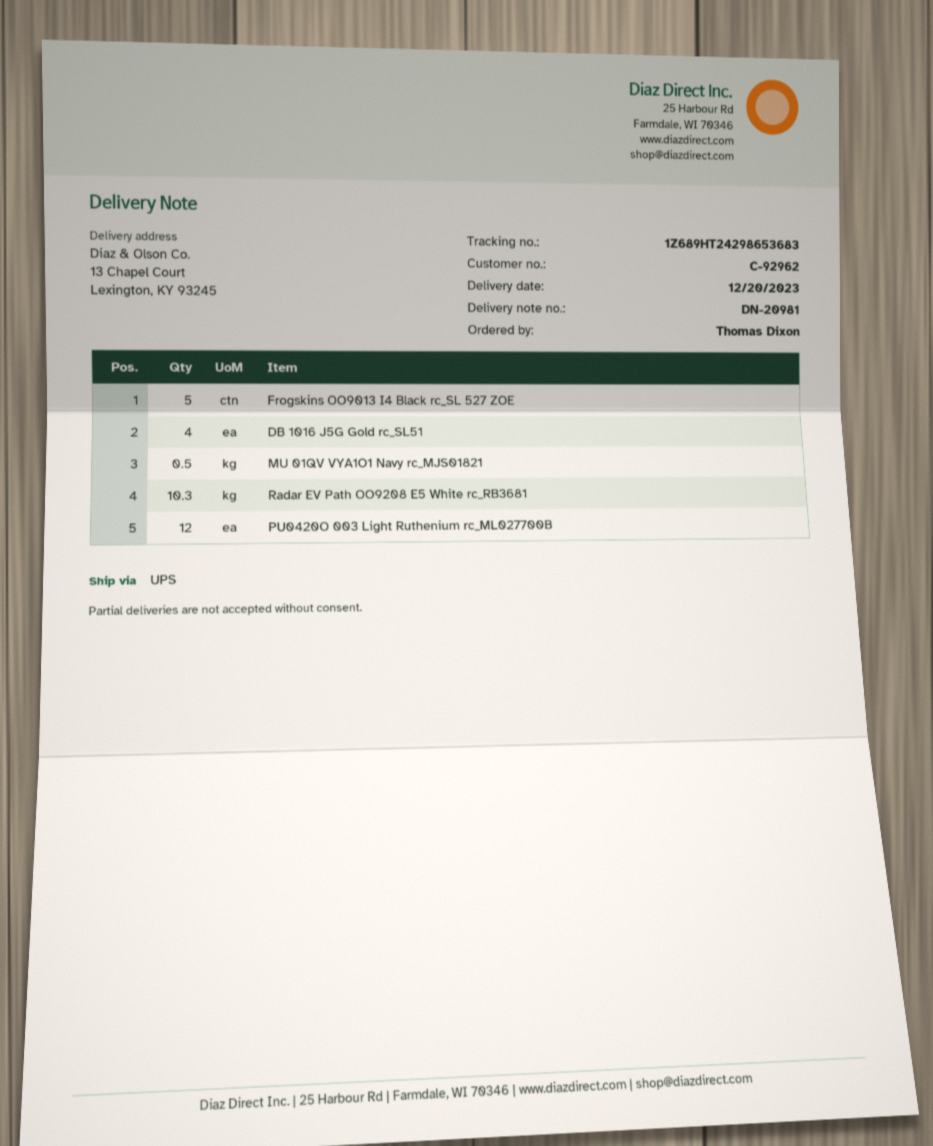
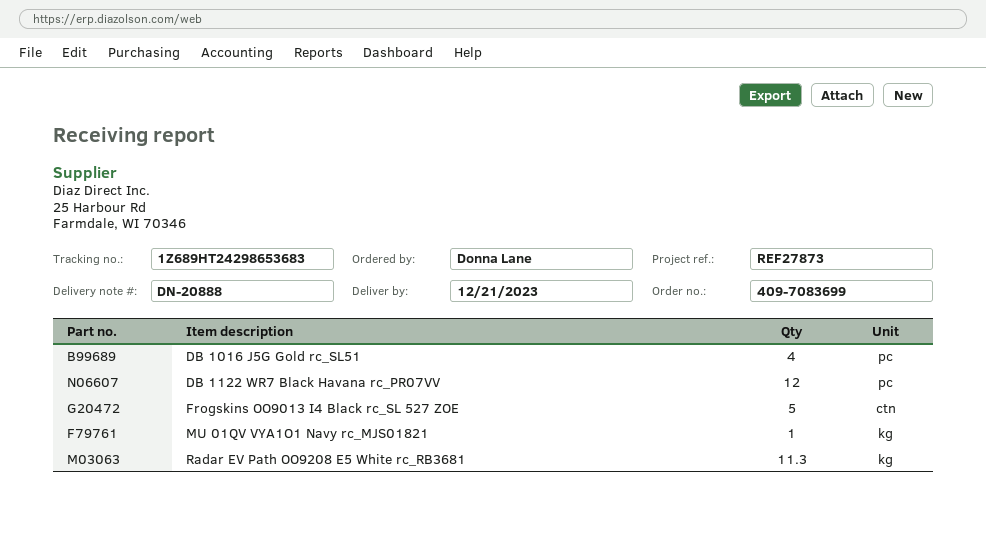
delivery note number: DN-20981 -> DN-20888
delivery date: 2023-12-20 -> 2023-12-21
ordered by: Thomas Dixon -> Donna Lane
MU 01QV VYA1O1 Navy rc_MJS01821: 0.5 -> 1
Radar EV Path OO9208 E5 White rc_RB3681: 10.3 -> 11.3
PU0420O 003 Light Ruthenium rc_ML027700B: 12 -> none
DB 1122 WR7 Black Havana rc_PR07VV: none -> 12

